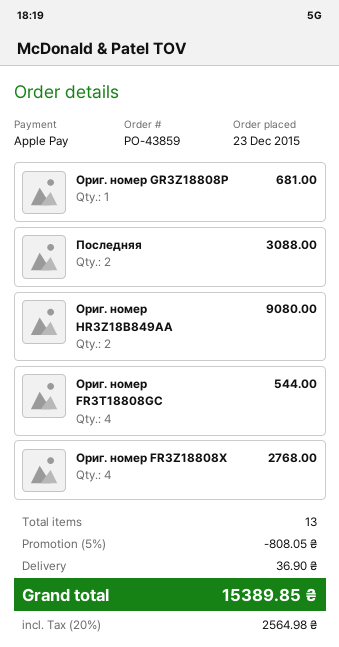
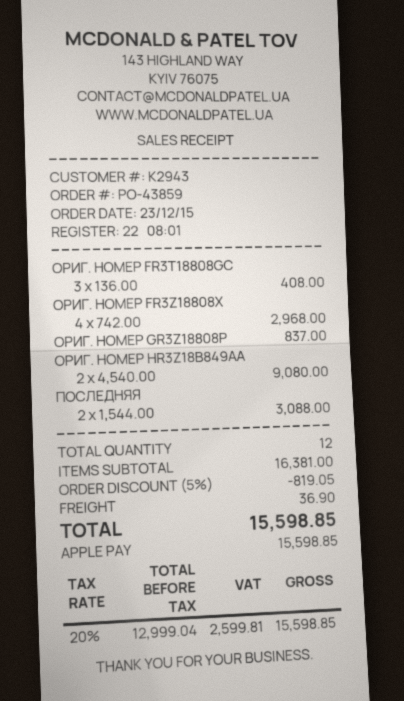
Ориг. номер GR3Z18808P: 1 for 681.00 -> 1 for 837.00
Ориг. номер FR3T18808GC: 4 for 544.00 -> 3 for 408.00
Ориг. номер FR3Z18808X: 4 for 2768.00 -> 4 for 2968.00
total quantity: 13 -> 12
discount: 5% = 808.05 -> 5% = 819.05
tax: 20% = 2564.98 -> 20% = 2599.81
total: 15389.85 -> 15598.85

